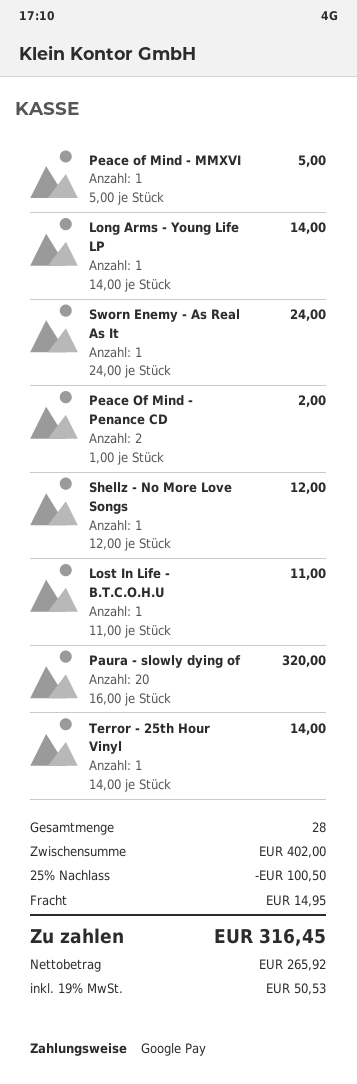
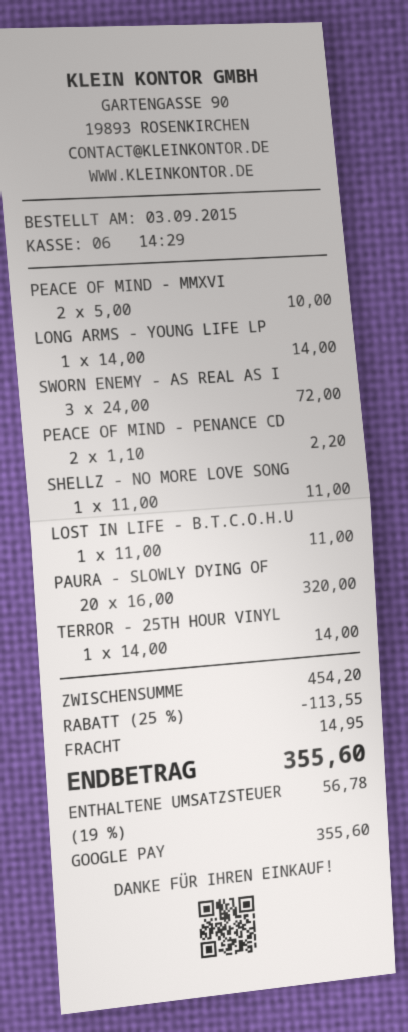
Peace of Mind - MMXVI: 1 x 5.00 = 5.00 -> 2 x 5.00 = 10.00
Sworn Enemy - As Real As It: 1 x 24.00 = 24.00 -> 3 x 24.00 = 72.00
Peace Of Mind - Penance CD: 2 x 1.00 = 2.00 -> 2 x 1.10 = 2.20
Shellz - No More Love Songs: 1 x 12.00 = 12.00 -> 1 x 11.00 = 11.00
subtotal: 402.00 -> 454.20
discount: 25% = 100.50 -> 25% = 113.55
tax: 19% = 50.53 -> 19% = 56.78
total: 316.45 -> 355.60

